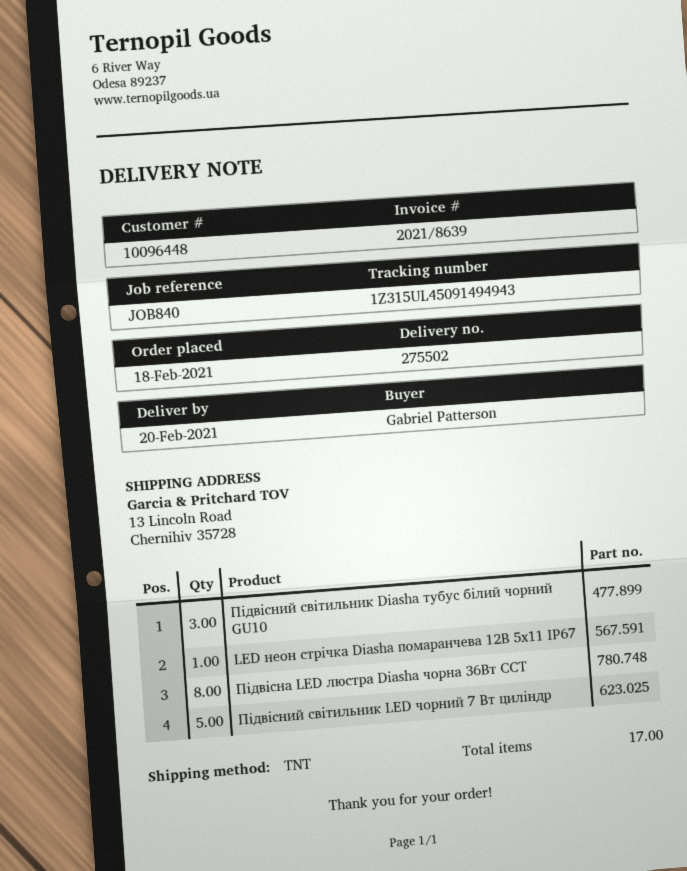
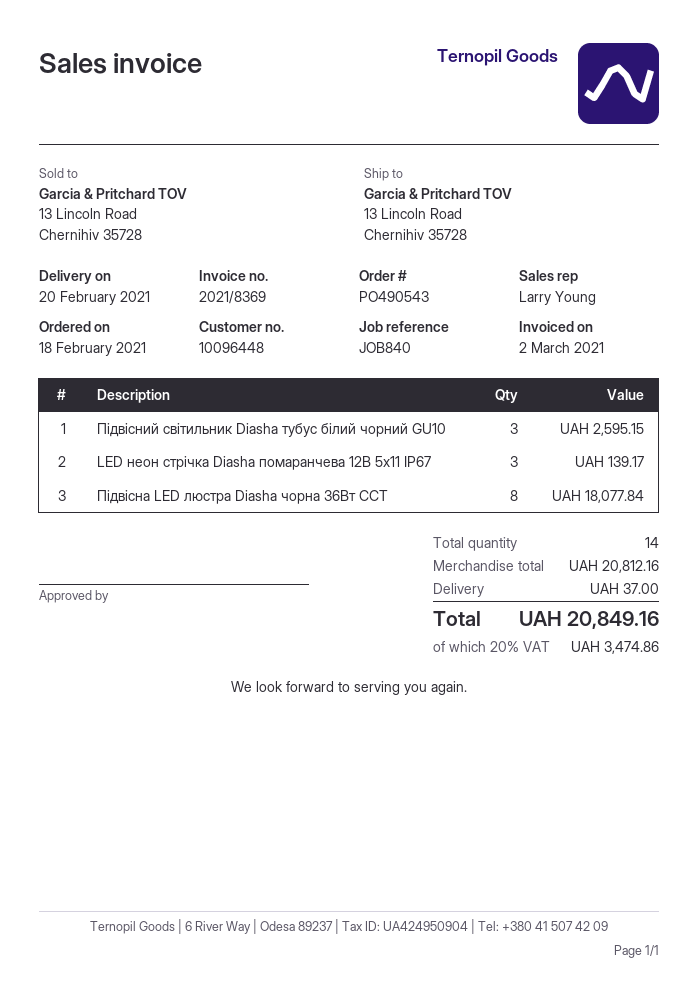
invoice number: 2021/8639 -> 2021/8369
LED неон стрічка Diasha помаранчева 12В 5x11 IP67: 1 -> 3
Підвісний світильник LED чорний 7 Вт циліндр: 5 -> none
total quantity: 17 -> 14

